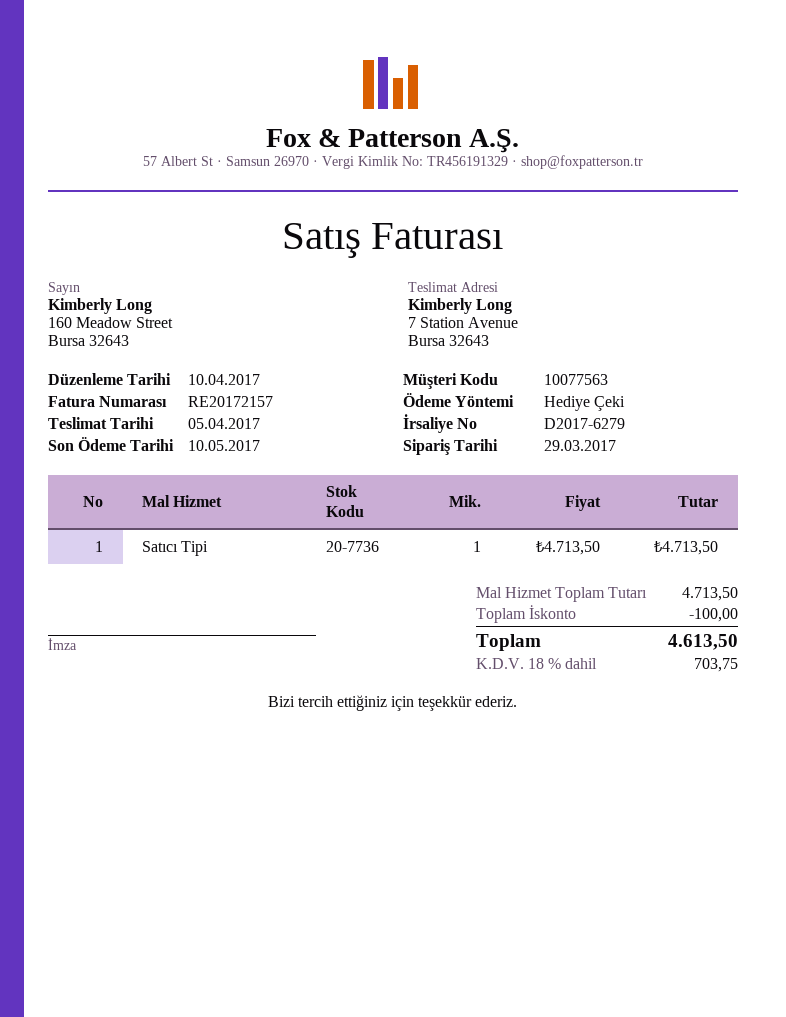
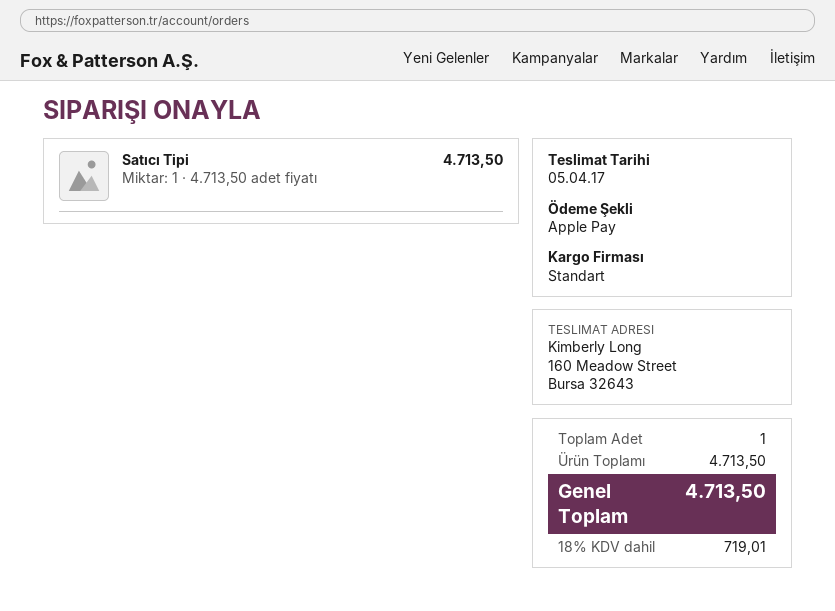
payment method: gift card -> Apple Pay
ship to: 7 Station Avenue, Bursa 32643 -> 160 Meadow Street, Bursa 32643
discount: 100.00 -> none
tax: 18% = 703.75 -> 18% = 719.01
total: 4613.50 -> 4713.50

